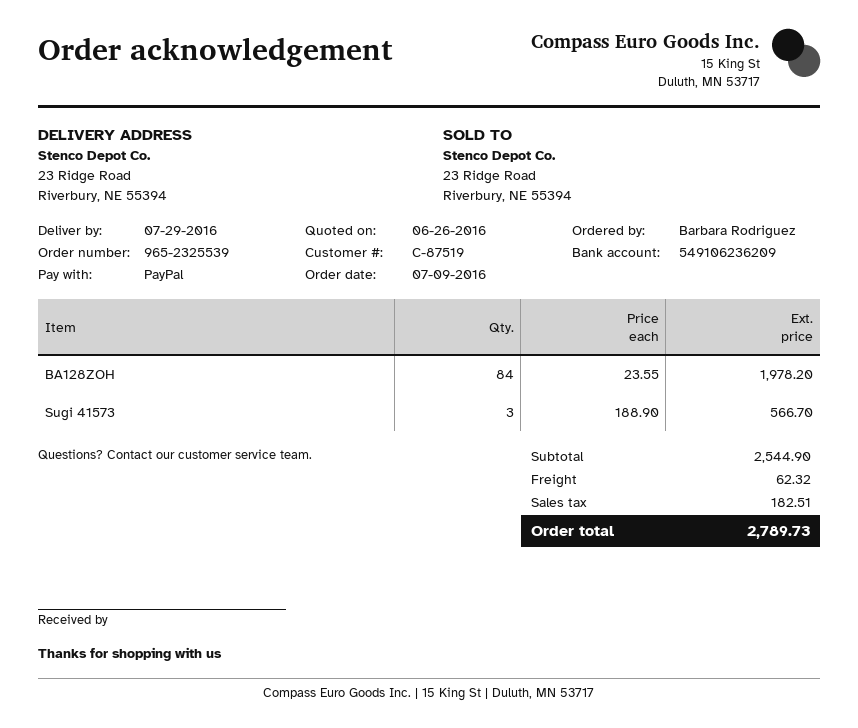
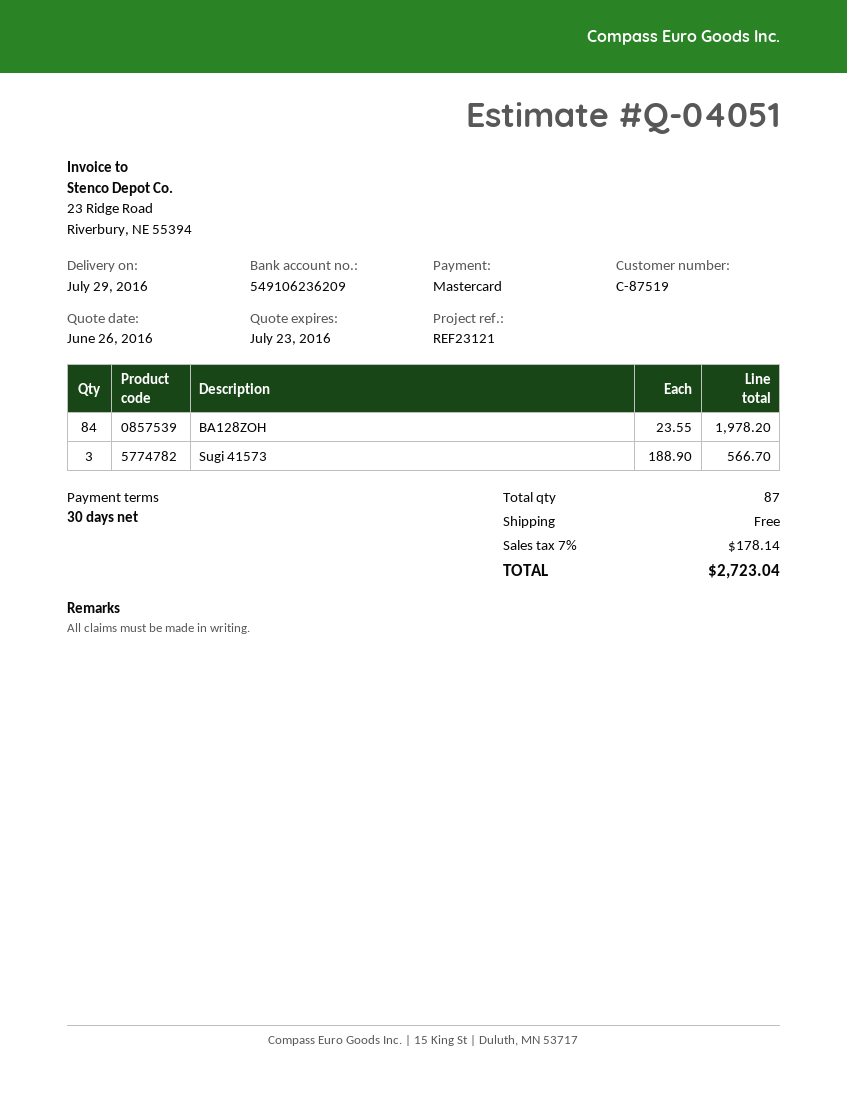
payment method: PayPal -> Mastercard
shipping: 62.32 -> 0.00
tax: 182.51 -> 178.14
total: 2789.73 -> 2723.04

